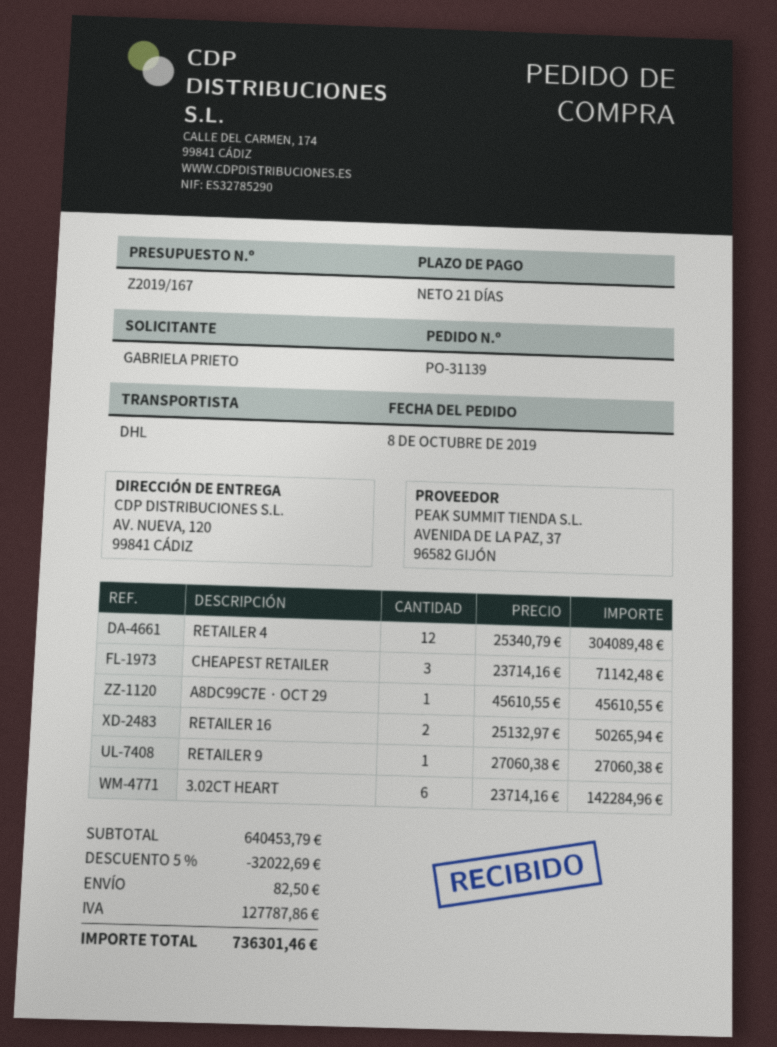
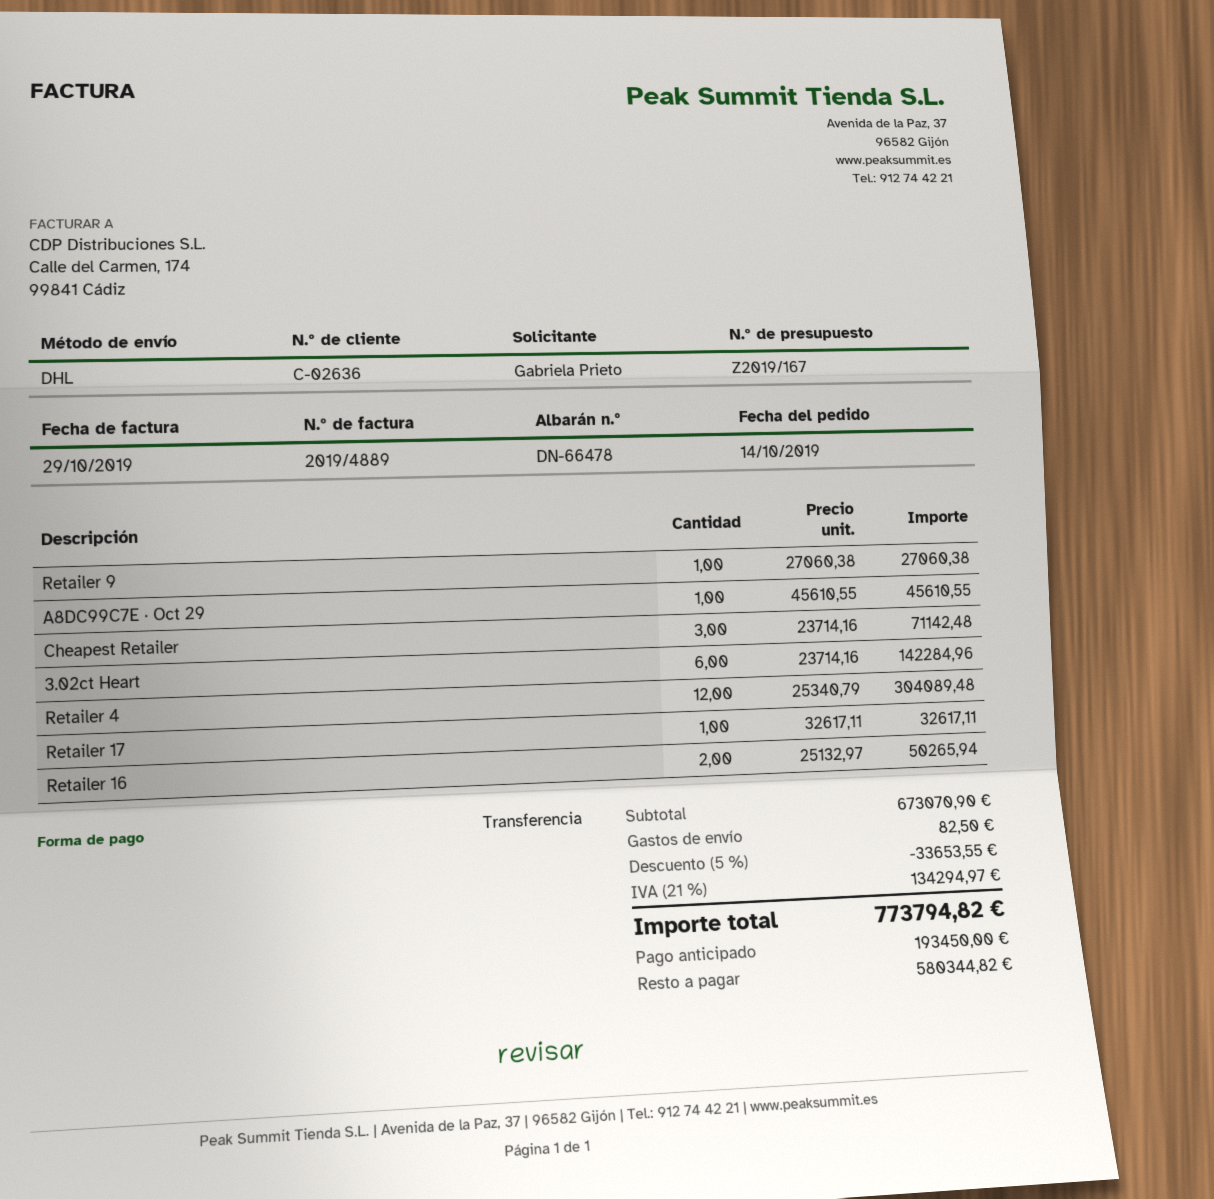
order date: 2019-10-08 -> 2019-10-14
Retailer 17: none -> 1 x 32617.11 = 32617.11
subtotal: 640453.79 -> 673070.90
discount: 5% = 32022.69 -> 5% = 33653.55
tax: 127787.86 -> 134294.97
total: 736301.46 -> 773794.82

